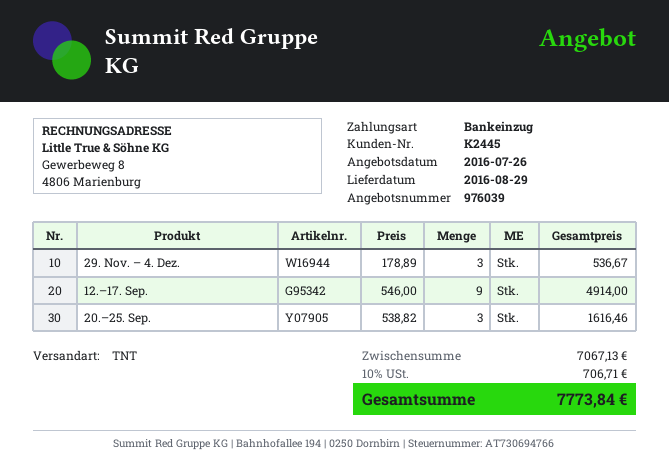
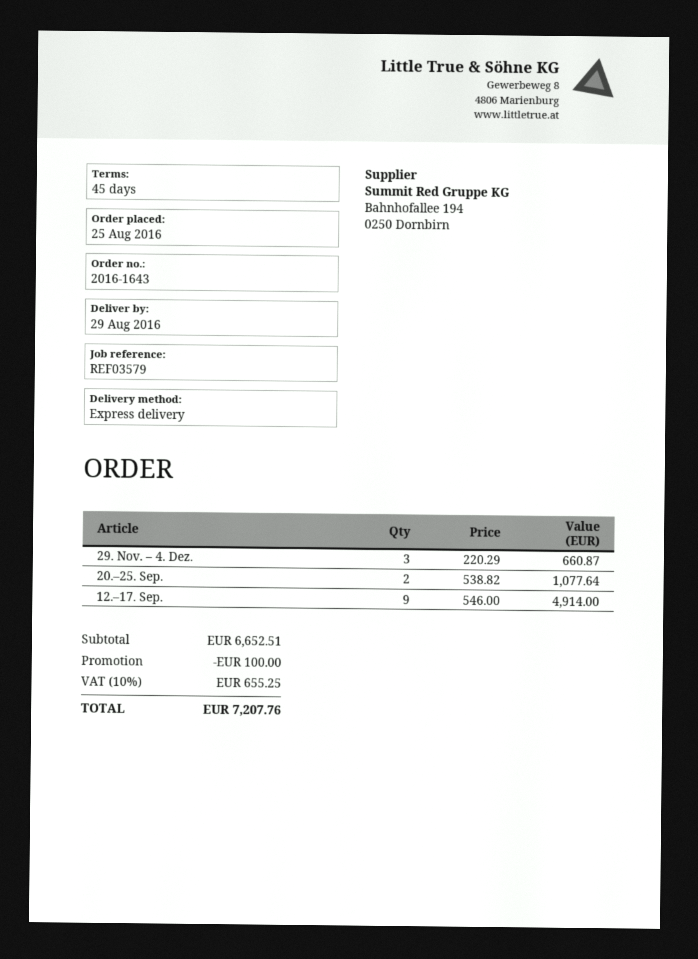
shipping method: TNT -> express
29. Nov. – 4. Dez.: 3 x 178.89 = 536.67 -> 3 x 220.29 = 660.87
20.–25. Sep.: 3 x 538.82 = 1616.46 -> 2 x 538.82 = 1077.64
subtotal: 7067.13 -> 6652.51
discount: none -> 100.00
tax: 10% = 706.71 -> 10% = 655.25
total: 7773.84 -> 7207.76

